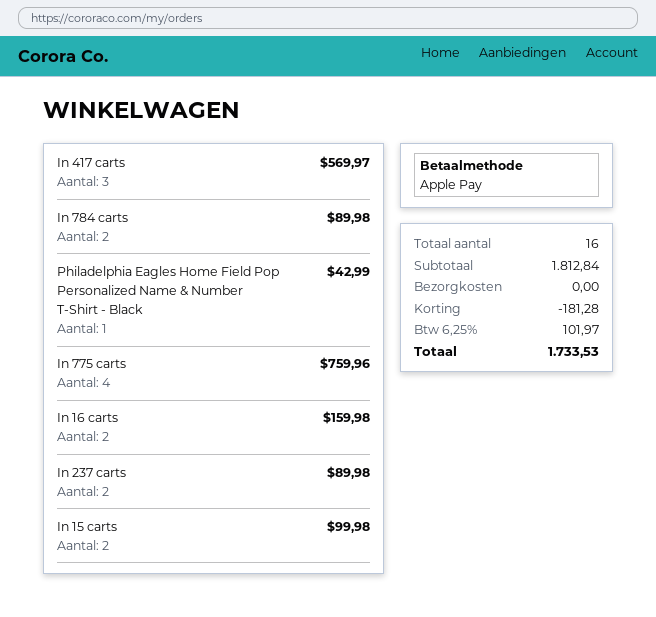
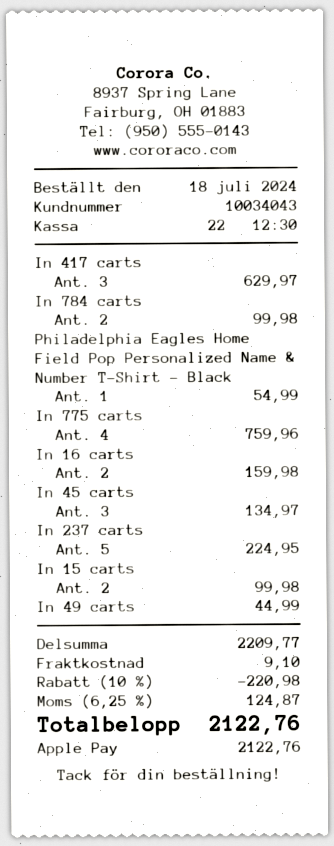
In 417 carts: 3 for 569.97 -> 3 for 629.97
In 784 carts: 2 for 89.98 -> 2 for 99.98
Philadelphia Eagles Home Field Pop Personalized Name & Number T-Shirt - Black: 1 for 42.99 -> 1 for 54.99
In 237 carts: 2 for 89.98 -> 5 for 224.95
In 45 carts: none -> 3 for 134.97
In 49 carts: none -> 1 for 44.99
subtotal: 1812.84 -> 2209.77
discount: 181.28 -> 220.98
shipping: 0.00 -> 9.10
tax: 6.25% = 101.97 -> 6.25% = 124.87
total: 1733.53 -> 2122.76

